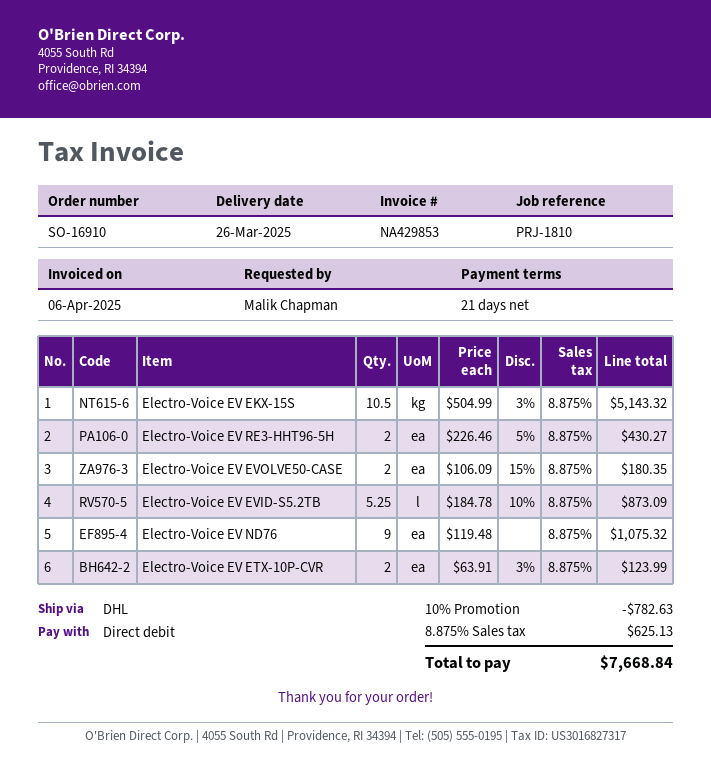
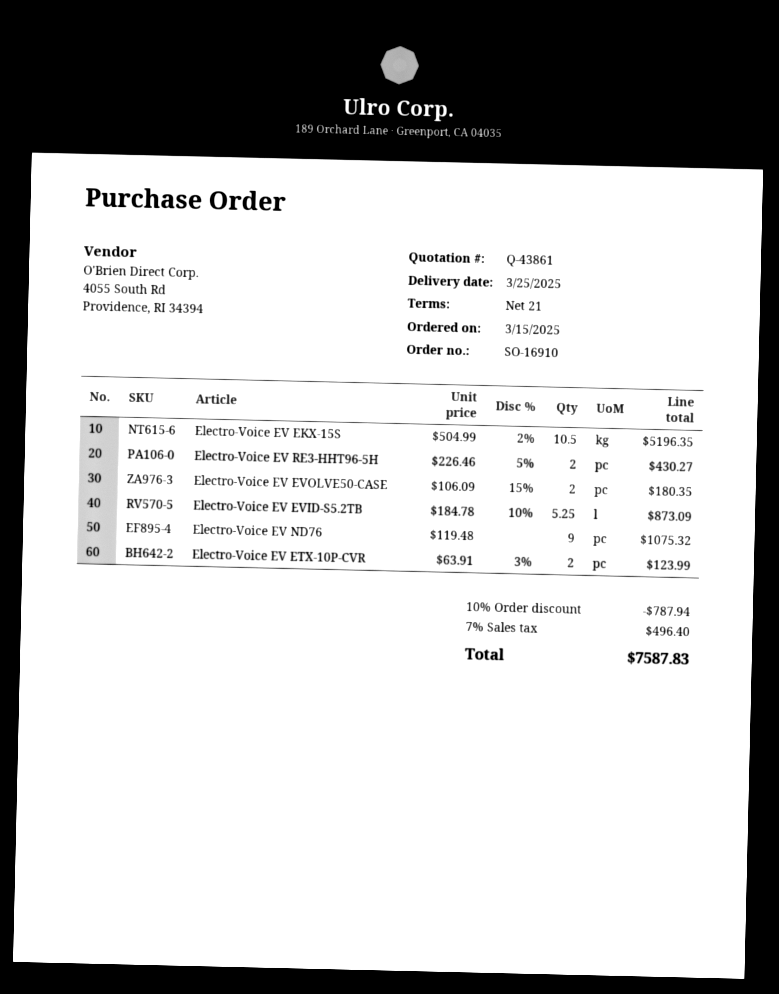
delivery date: 2025-03-26 -> 2025-03-25
Electro-Voice EV EKX-15S: 10.5 x 504.99 - 3% = 5143.32 -> 10.5 x 504.99 - 2% = 5196.35
discount: 10% = 782.63 -> 10% = 787.94
tax: 8.875% = 625.13 -> 7% = 496.40
total: 7668.84 -> 7587.83

